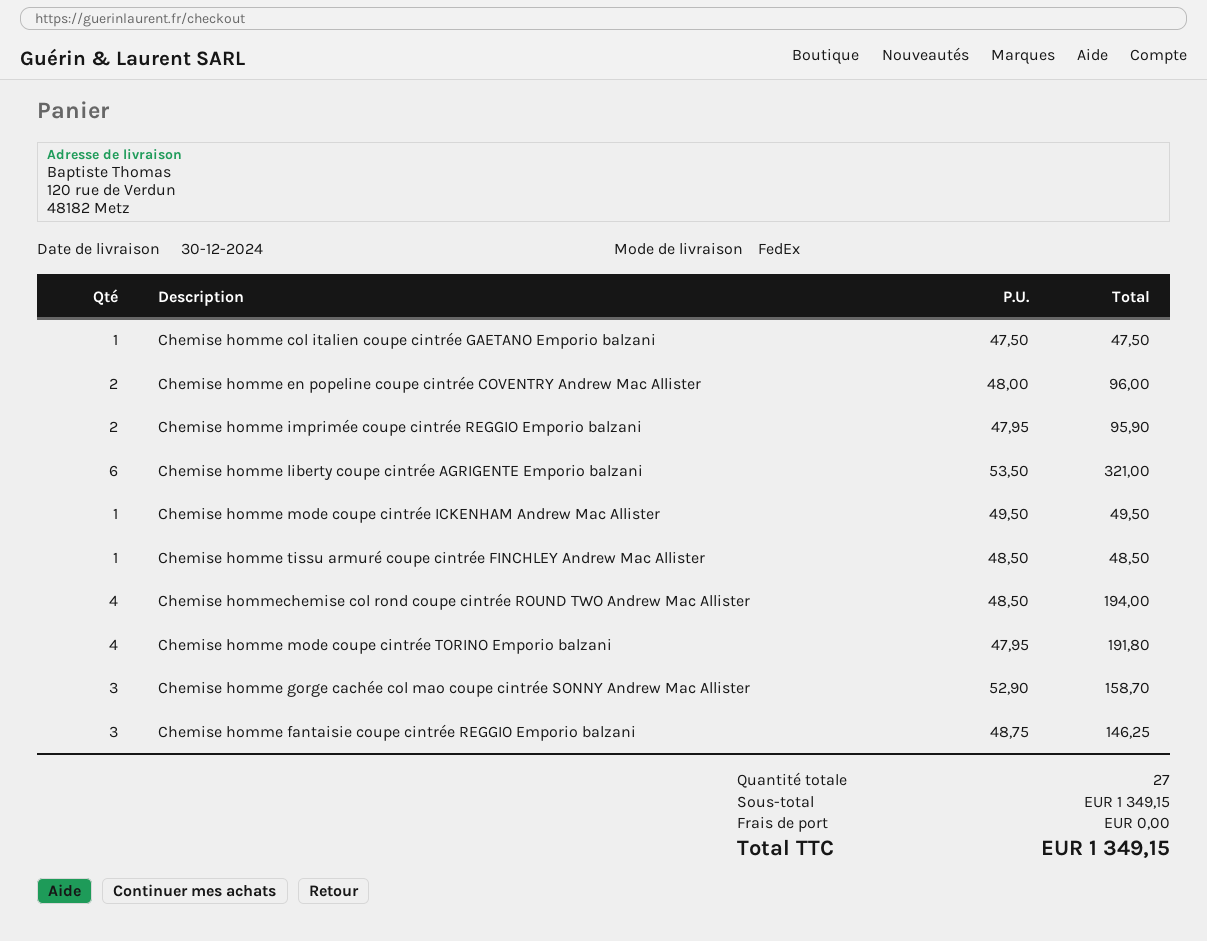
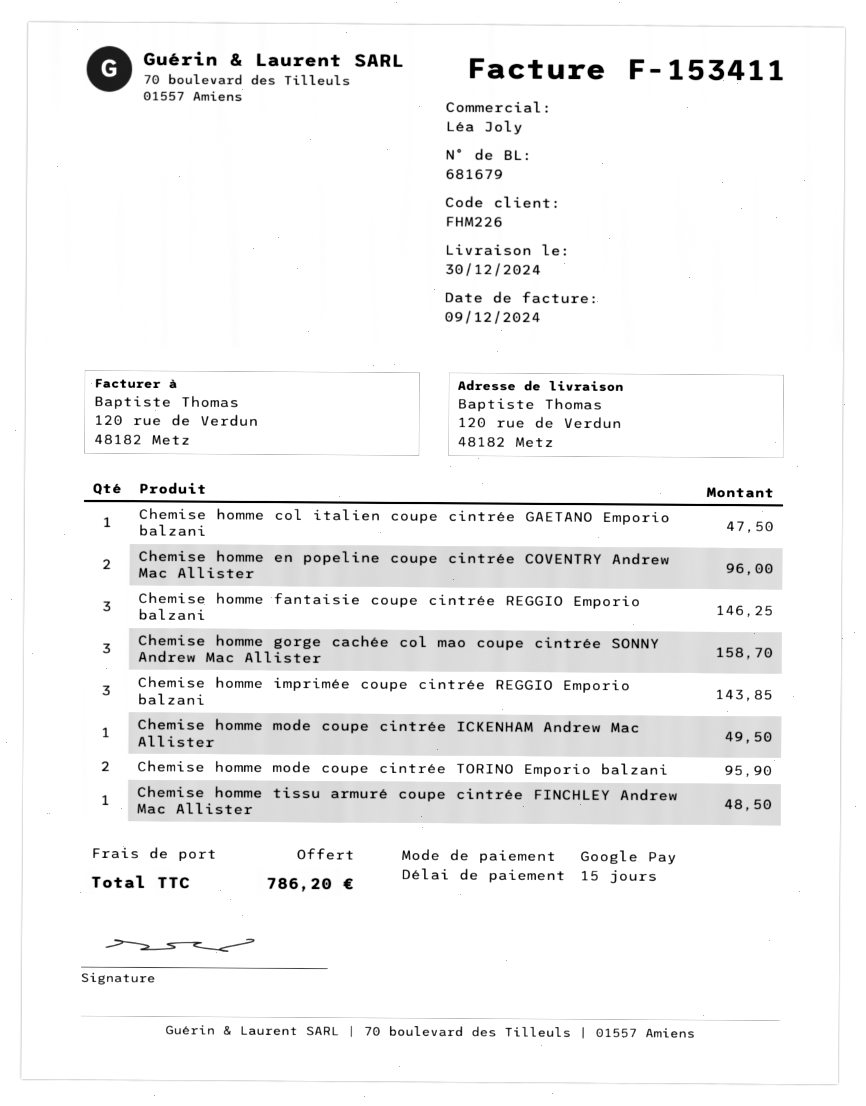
Chemise homme imprimée coupe cintrée REGGIO Emporio balzani: 2 for 95.90 -> 3 for 143.85
Chemise homme liberty coupe cintrée AGRIGENTE Emporio balzani: 6 for 321.00 -> none
Chemise hommechemise col rond coupe cintrée ROUND TWO Andrew Mac Allister: 4 for 194.00 -> none
Chemise homme mode coupe cintrée TORINO Emporio balzani: 4 for 191.80 -> 2 for 95.90
total: 1349.15 -> 786.20

